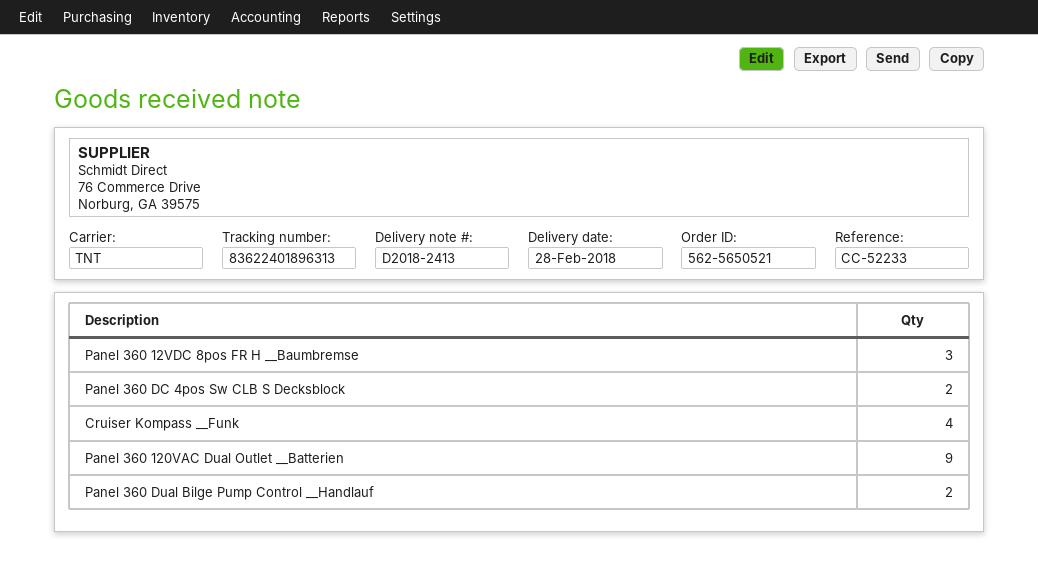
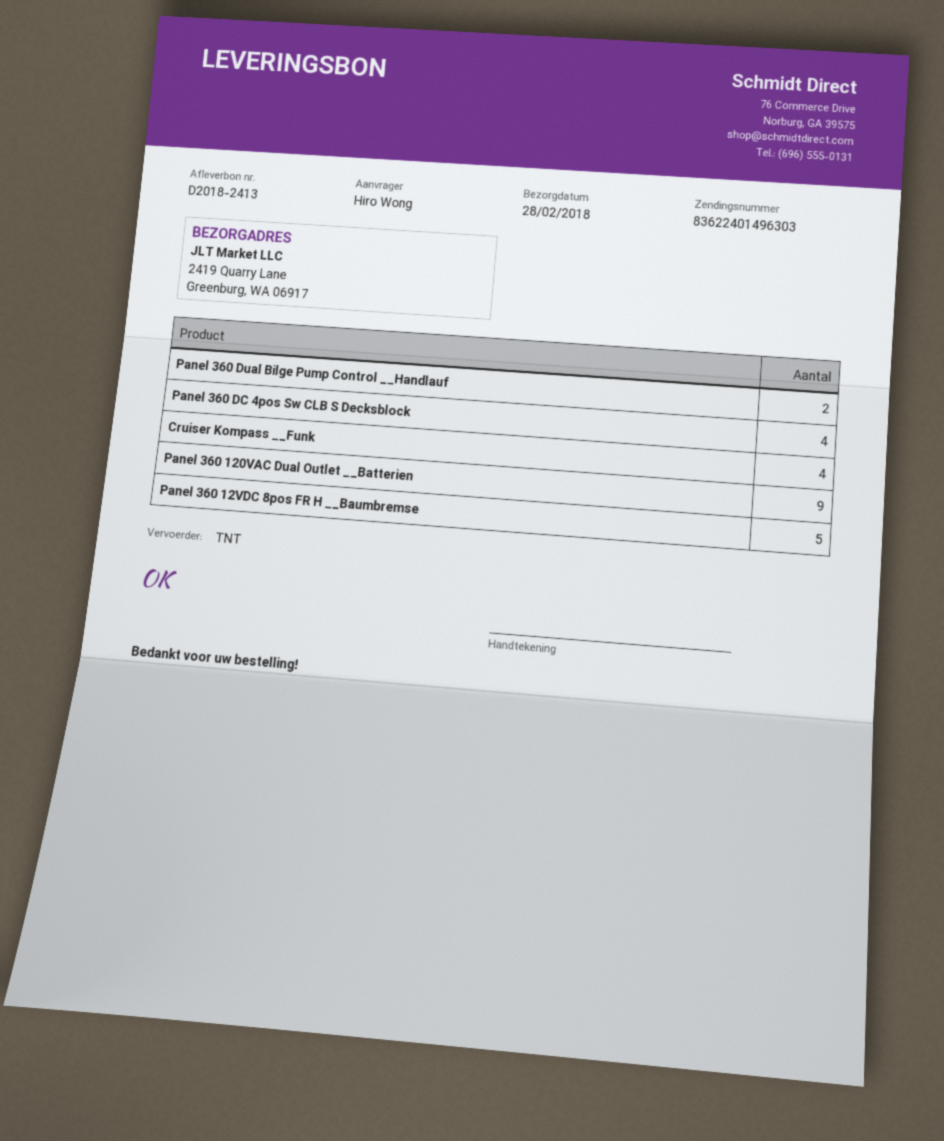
tracking number: 83622401896313 -> 83622401496303
Panel 360 12VDC 8pos FR H __Baumbremse: 3 -> 5
Panel 360 DC 4pos Sw CLB S Decksblock: 2 -> 4

